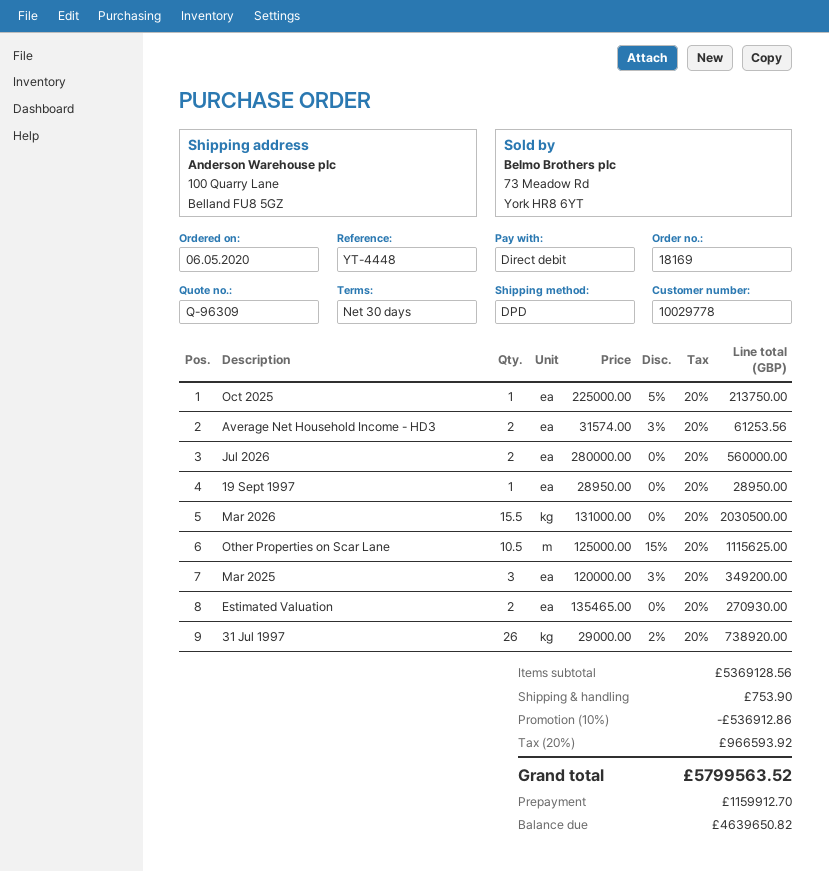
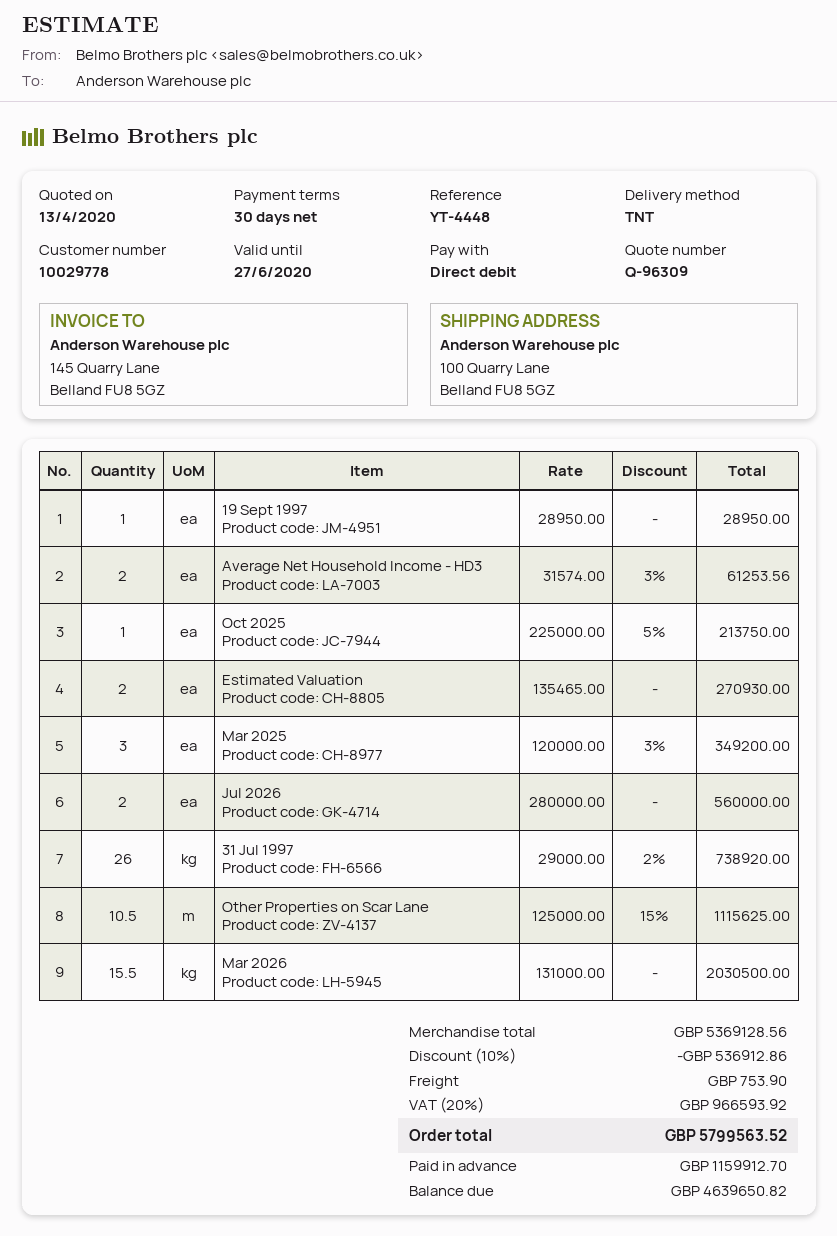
shipping method: DPD -> TNT

